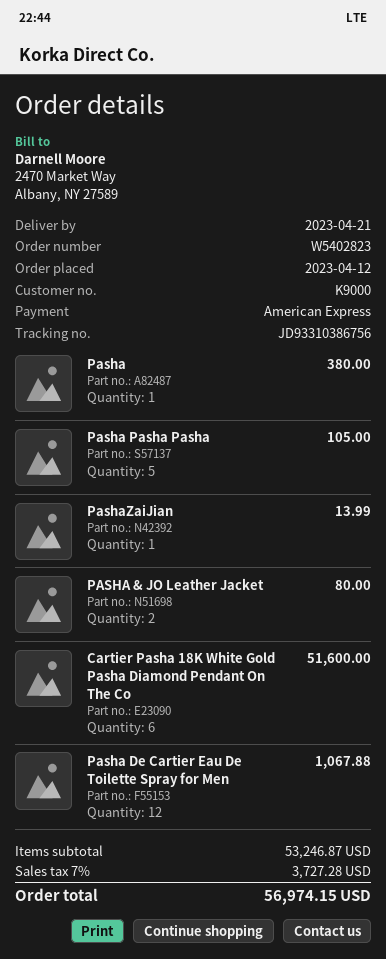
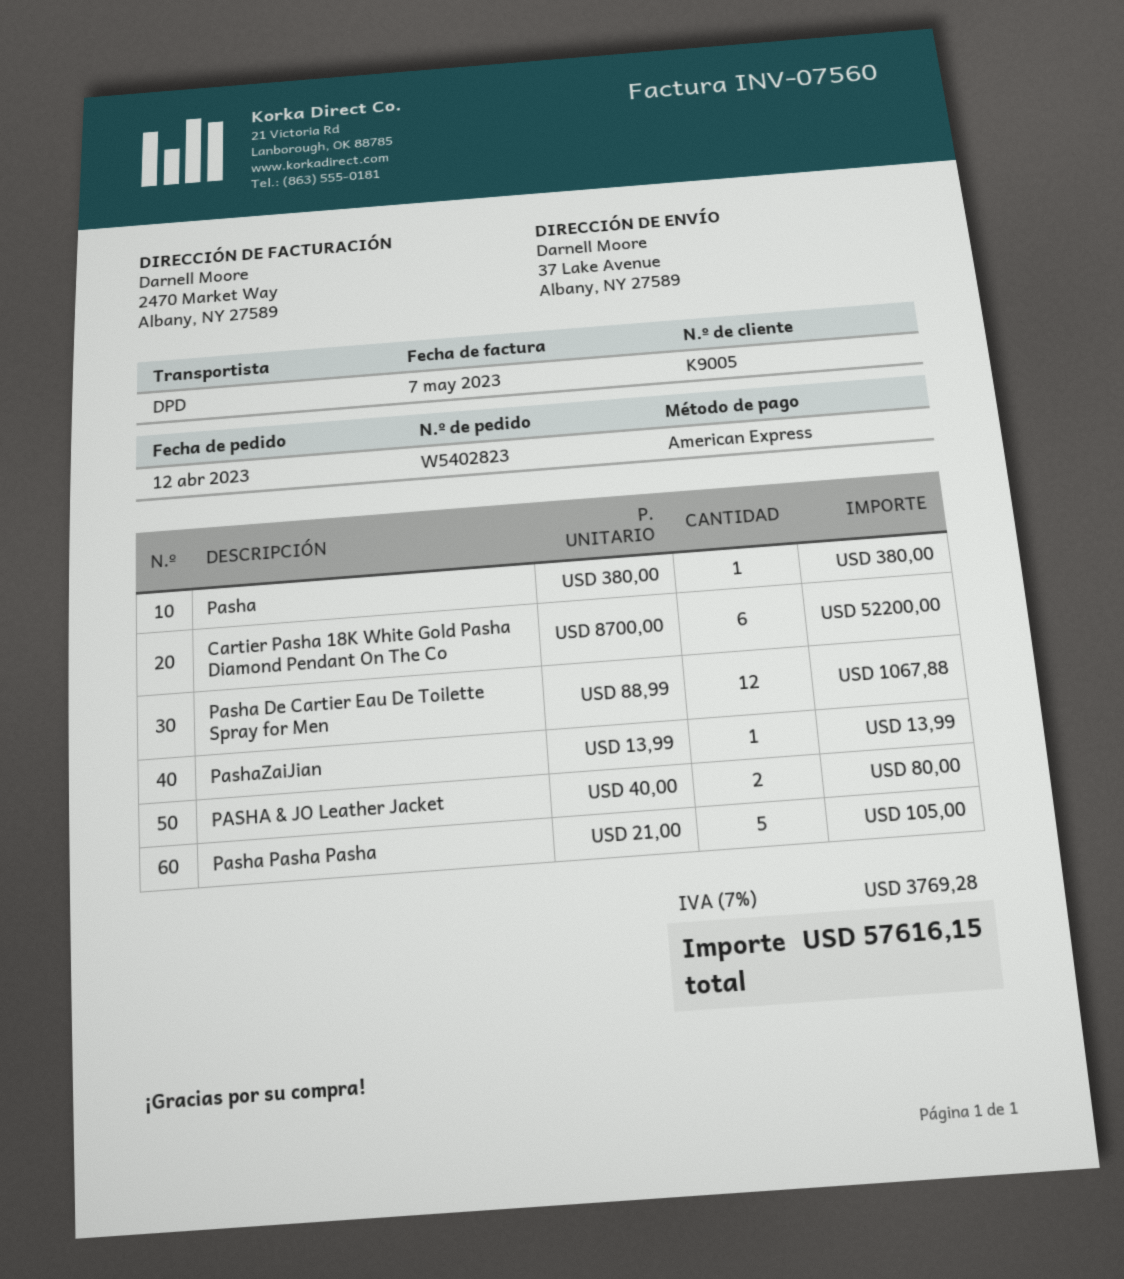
customer number: K9000 -> K9005
Cartier Pasha 18K White Gold Pasha Diamond Pendant On The Co: 6 for 51600.00 -> 6 for 52200.00
tax: 7% = 3727.28 -> 7% = 3769.28
total: 56974.15 -> 57616.15

